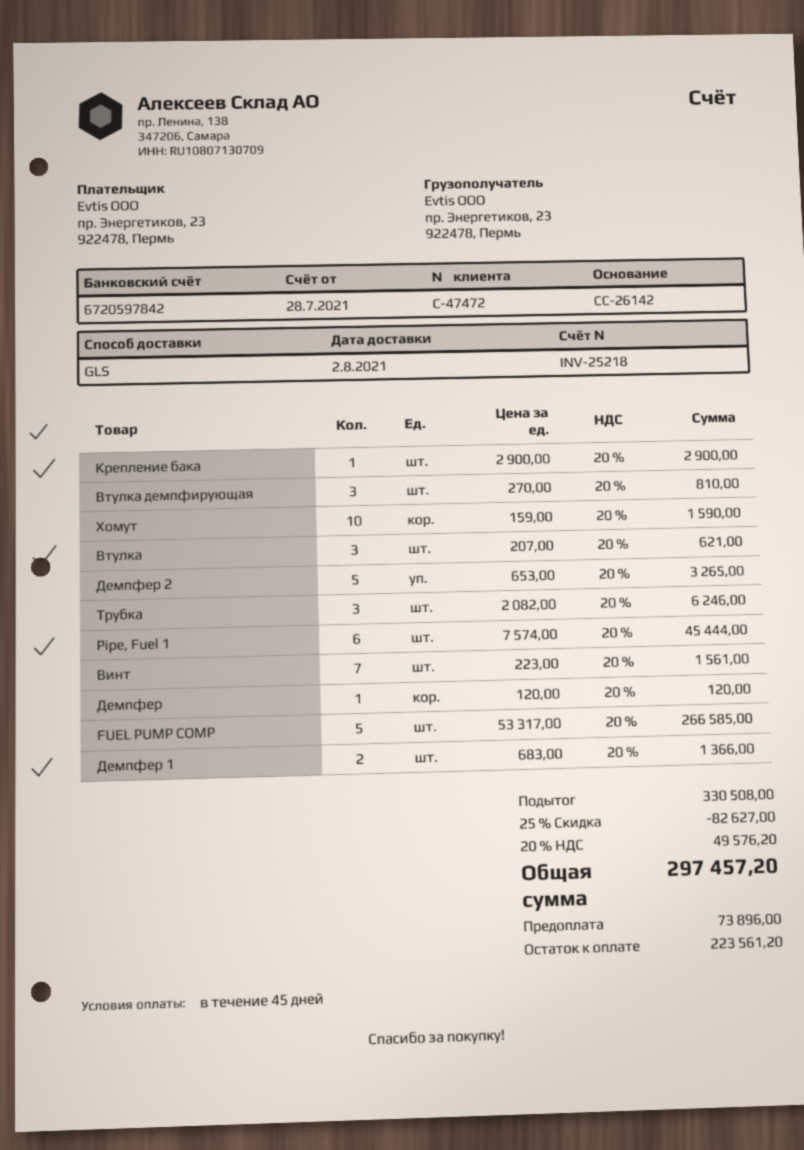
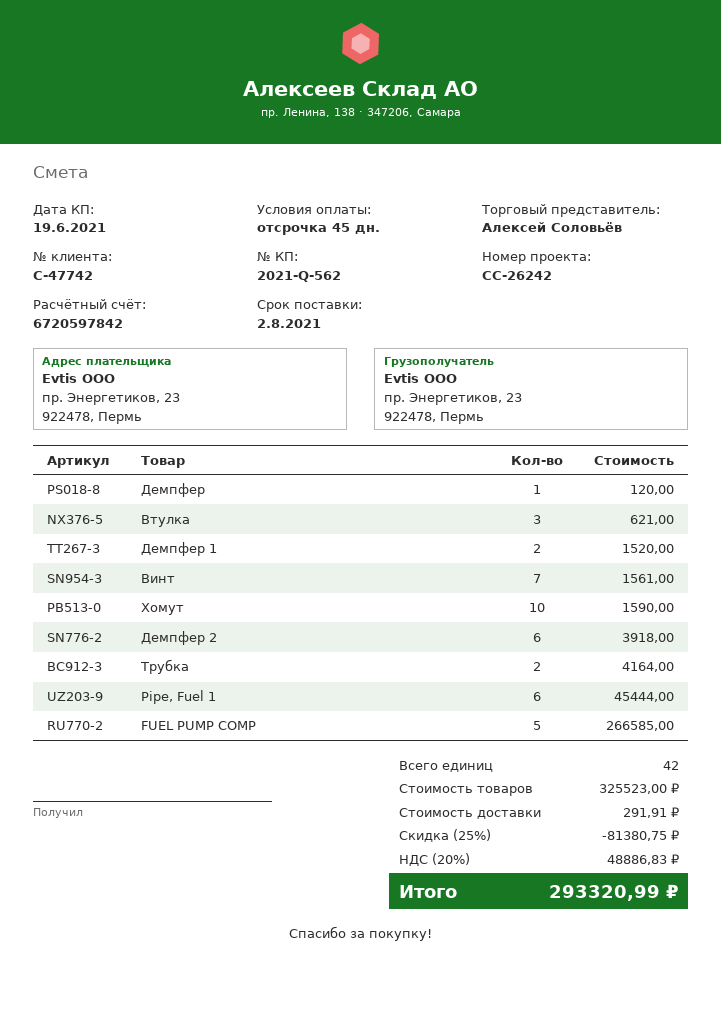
customer number: C-47472 -> C-47742
reference: CC-26142 -> CC-26242
Крепление бака: 1 for 2900.00 -> none
Втулка демпфирующая: 3 for 810.00 -> none
Демпфер 2: 5 for 3265.00 -> 6 for 3918.00
Трубка: 3 for 6246.00 -> 2 for 4164.00
Демпфер 1: 2 for 1366.00 -> 2 for 1520.00
subtotal: 330508.00 -> 325523.00
discount: 25% = 82627.00 -> 25% = 81380.75
shipping: none -> 291.91
tax: 20% = 49576.20 -> 20% = 48886.83
total: 297457.20 -> 293320.99

